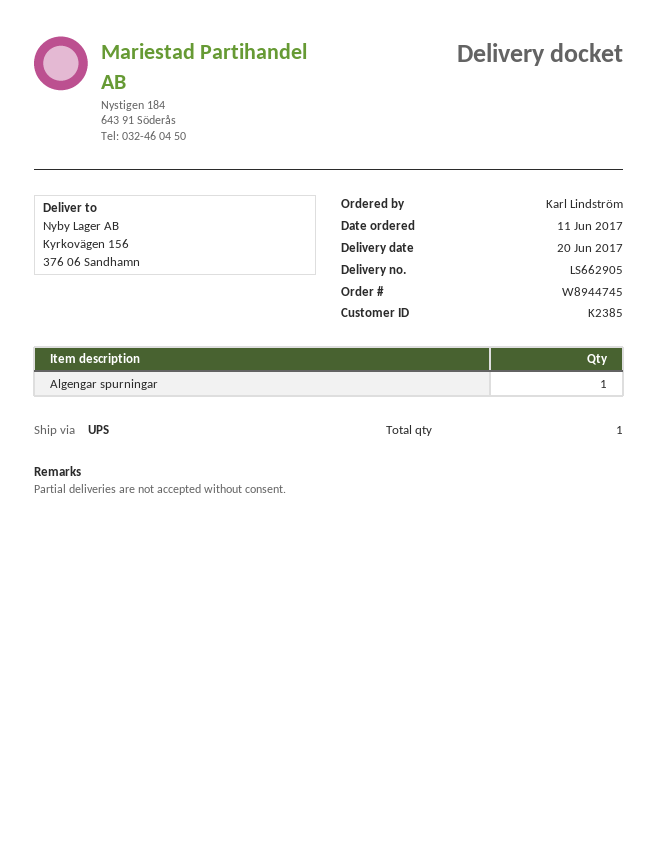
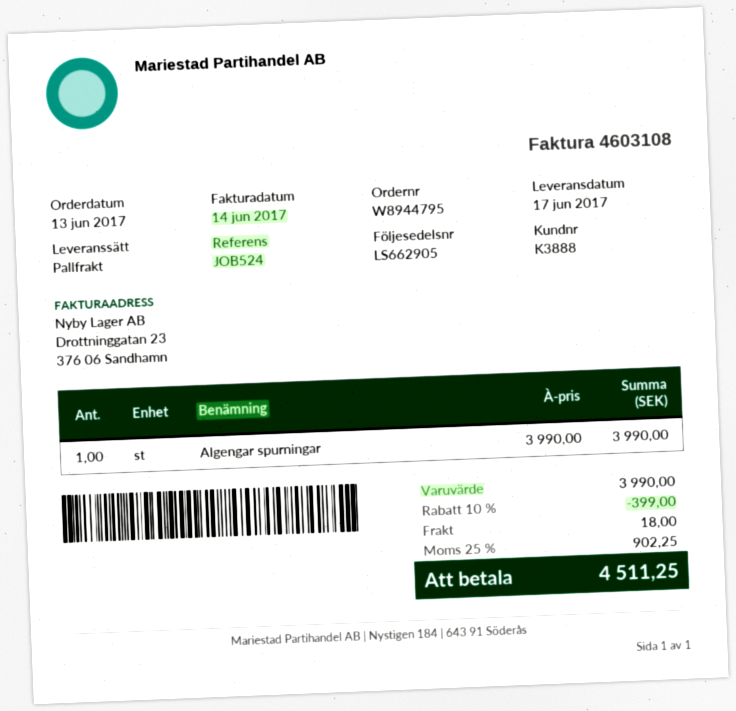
order number: W8944745 -> W8944795
order date: 2017-06-11 -> 2017-06-13
delivery date: 2017-06-20 -> 2017-06-17
customer number: K2385 -> K3888
shipping method: UPS -> pallet freight

